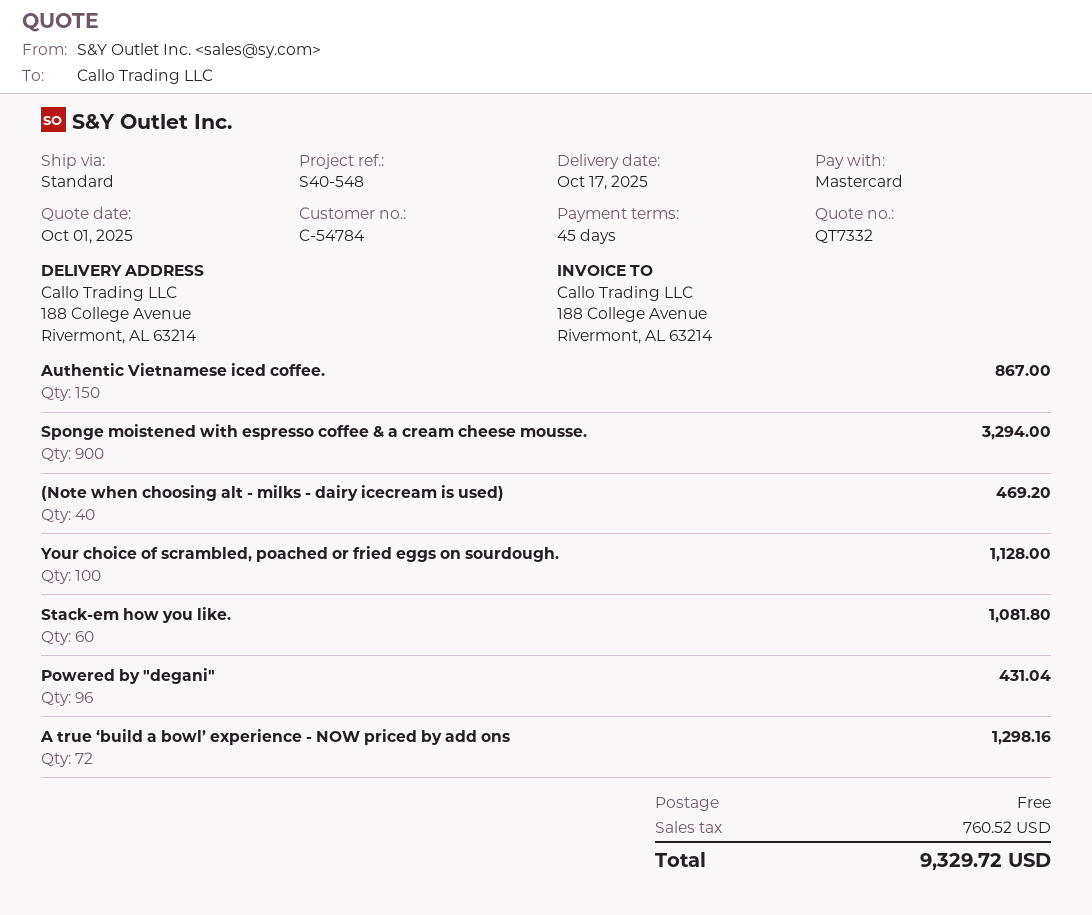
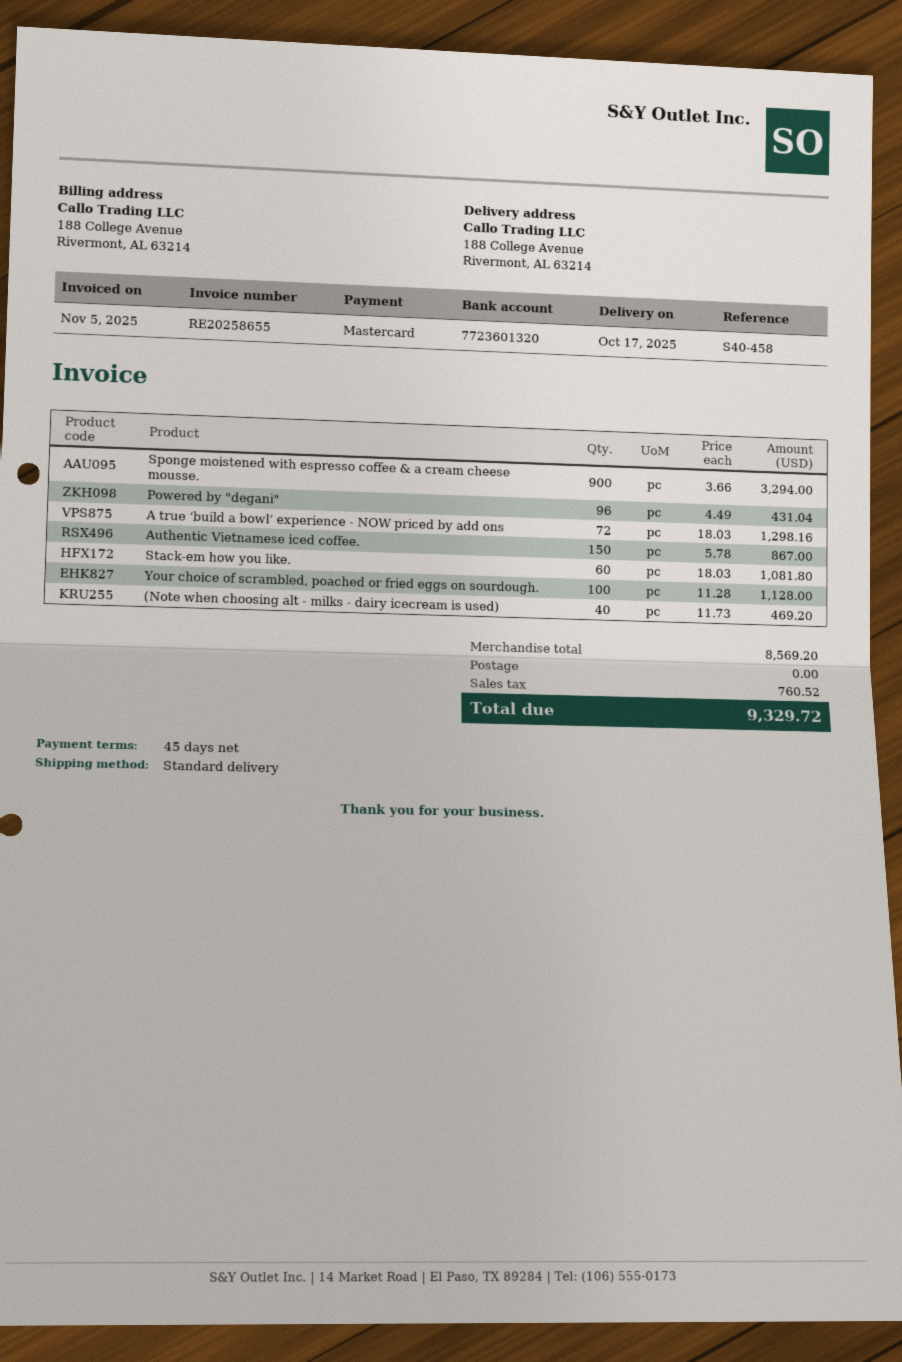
reference: S40-548 -> S40-458

